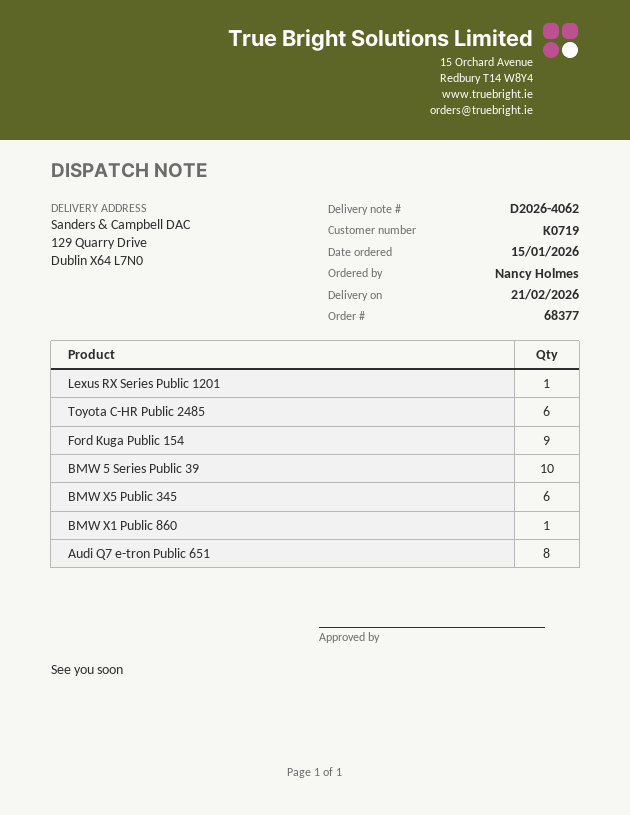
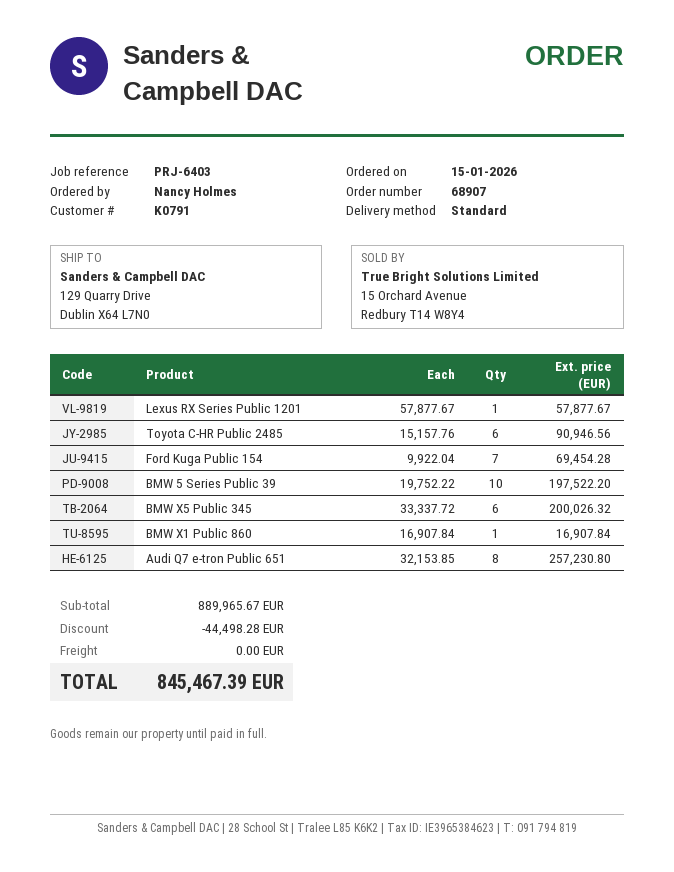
order number: 68377 -> 68907
customer number: K0719 -> K0791
Ford Kuga Public 154: 9 -> 7

